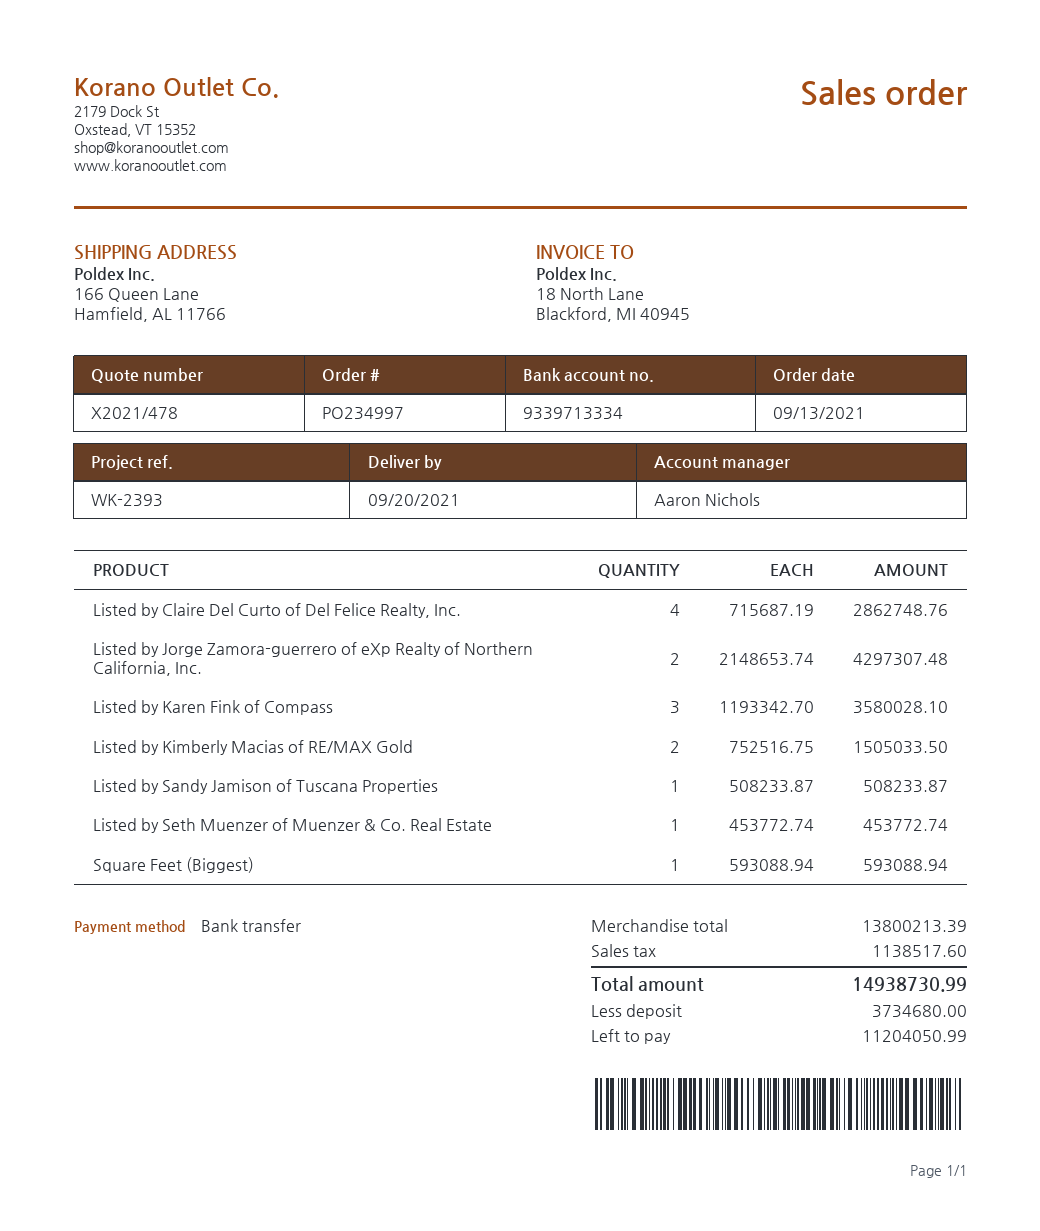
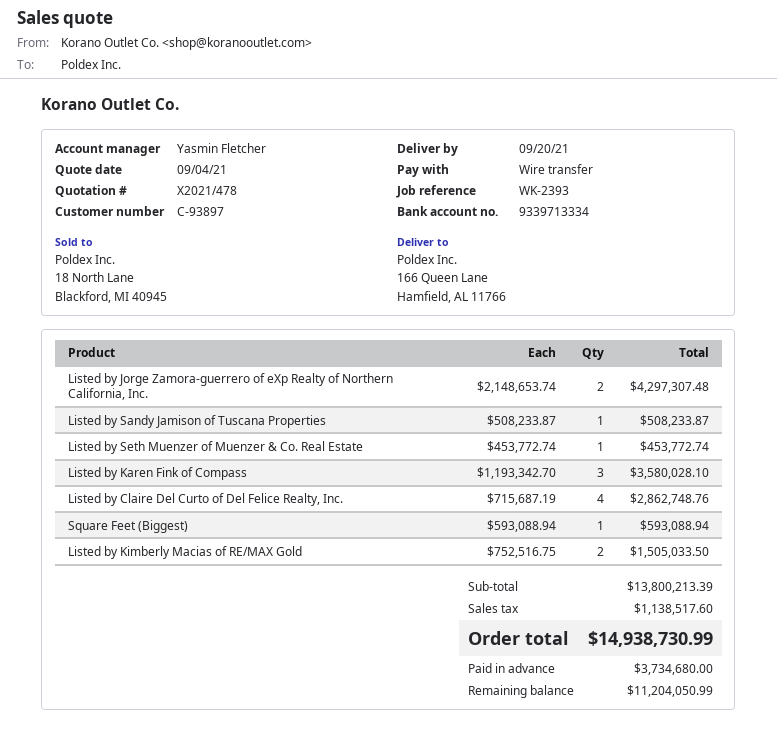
sales rep: Aaron Nichols -> Yasmin Fletcher

